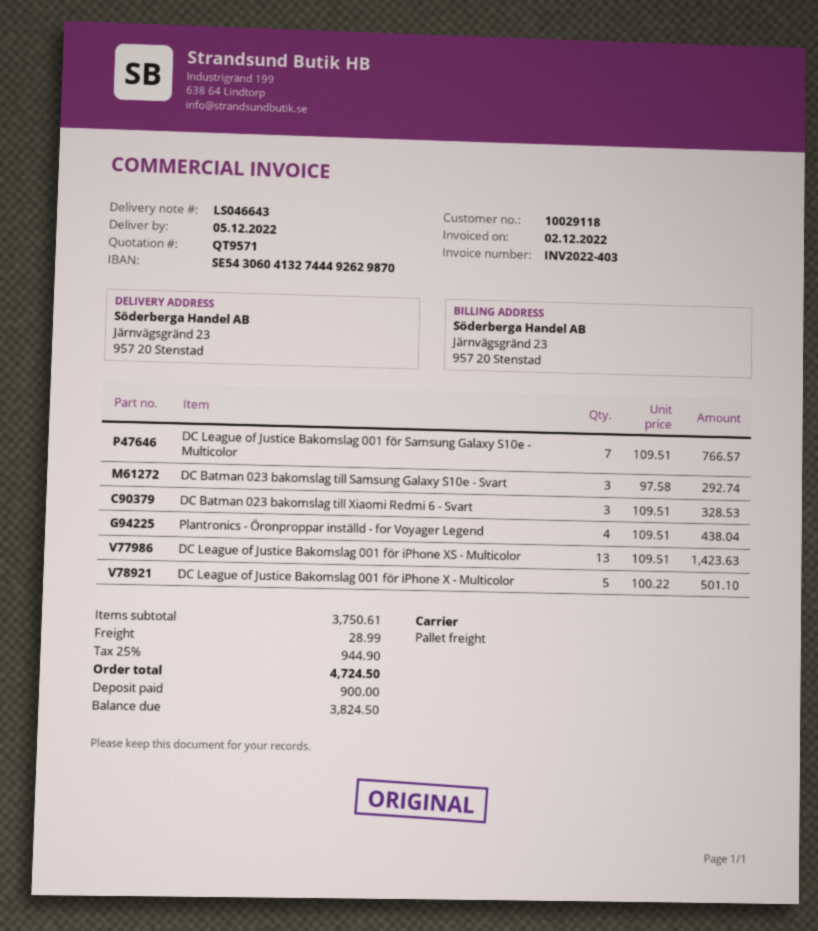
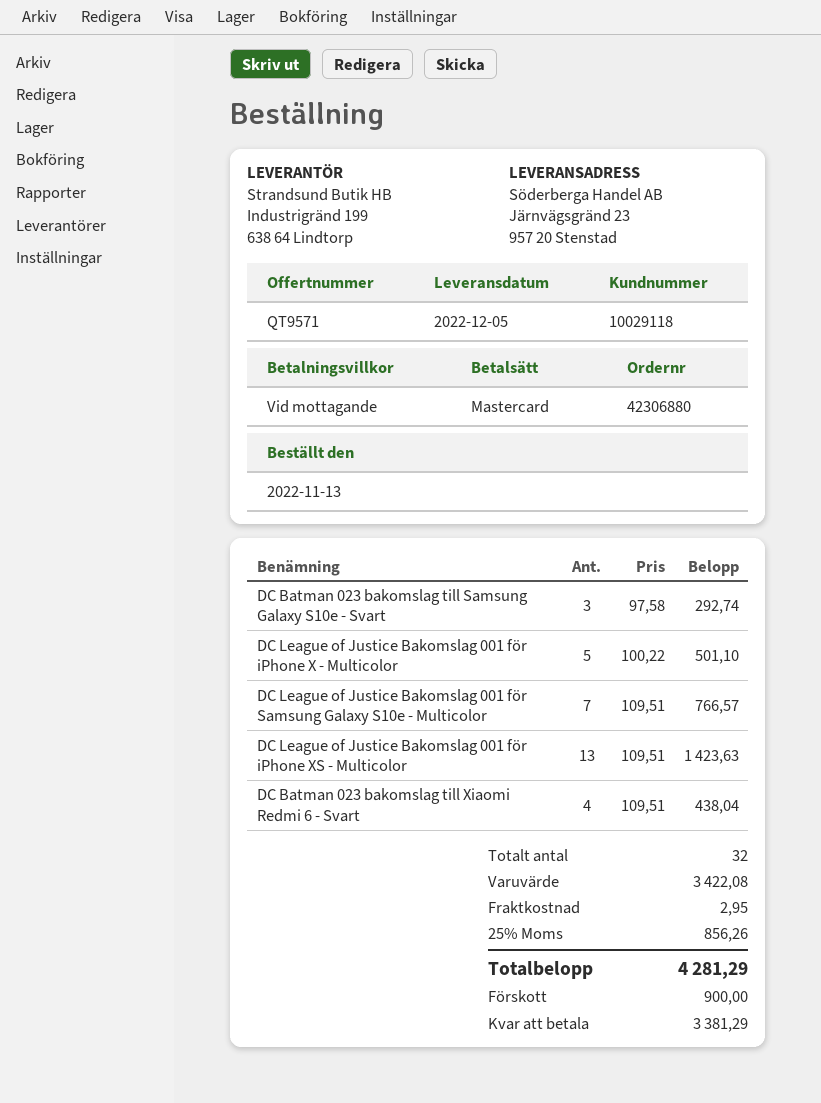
DC Batman 023 bakomslag till Xiaomi Redmi 6 - Svart: 3 x 109.51 = 328.53 -> 4 x 109.51 = 438.04
Plantronics - Öronproppar inställd - for Voyager Legend: 4 x 109.51 = 438.04 -> none
subtotal: 3750.61 -> 3422.08
shipping: 28.99 -> 2.95
tax: 25% = 944.90 -> 25% = 856.26
total: 4724.50 -> 4281.29
balance: 3824.50 -> 3381.29

